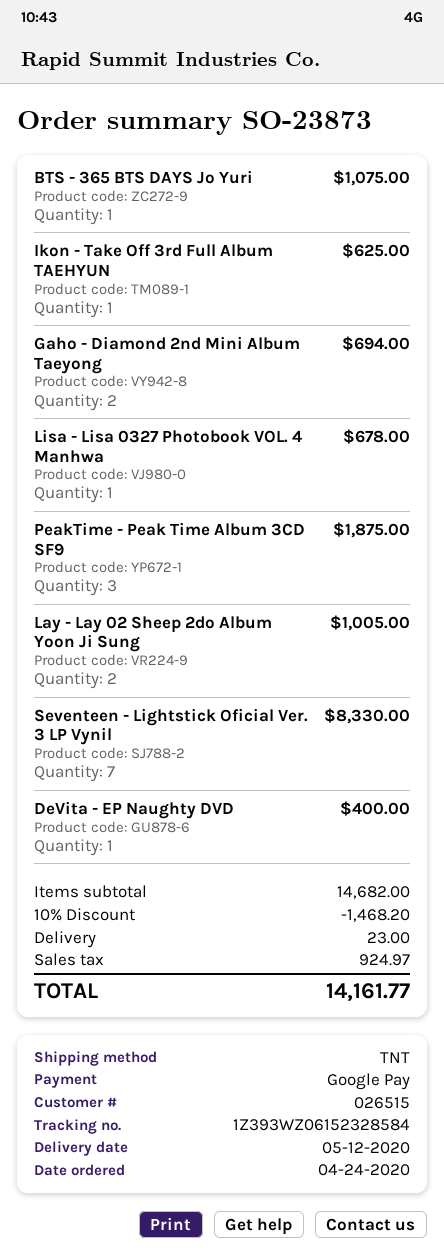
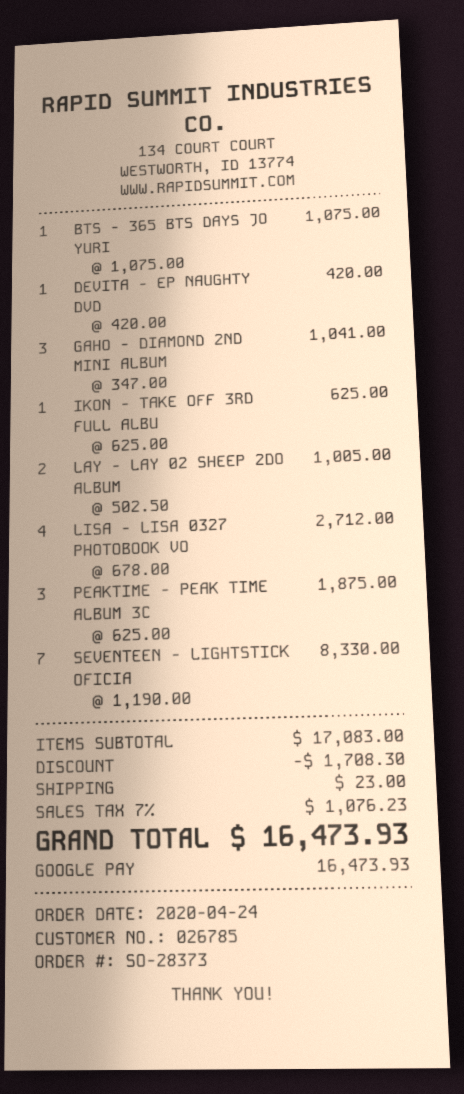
order number: SO-23873 -> SO-28373
customer number: 026515 -> 026785
Gaho - Diamond 2nd Mini Album Taeyong: 2 for 694.00 -> 3 for 1041.00
Lisa - Lisa 0327 Photobook VOL. 4 Manhwa: 1 for 678.00 -> 4 for 2712.00
DeVita - EP Naughty DVD: 1 for 400.00 -> 1 for 420.00
subtotal: 14682.00 -> 17083.00
discount: 1468.20 -> 1708.30
tax: 924.97 -> 1076.23
total: 14161.77 -> 16473.93

